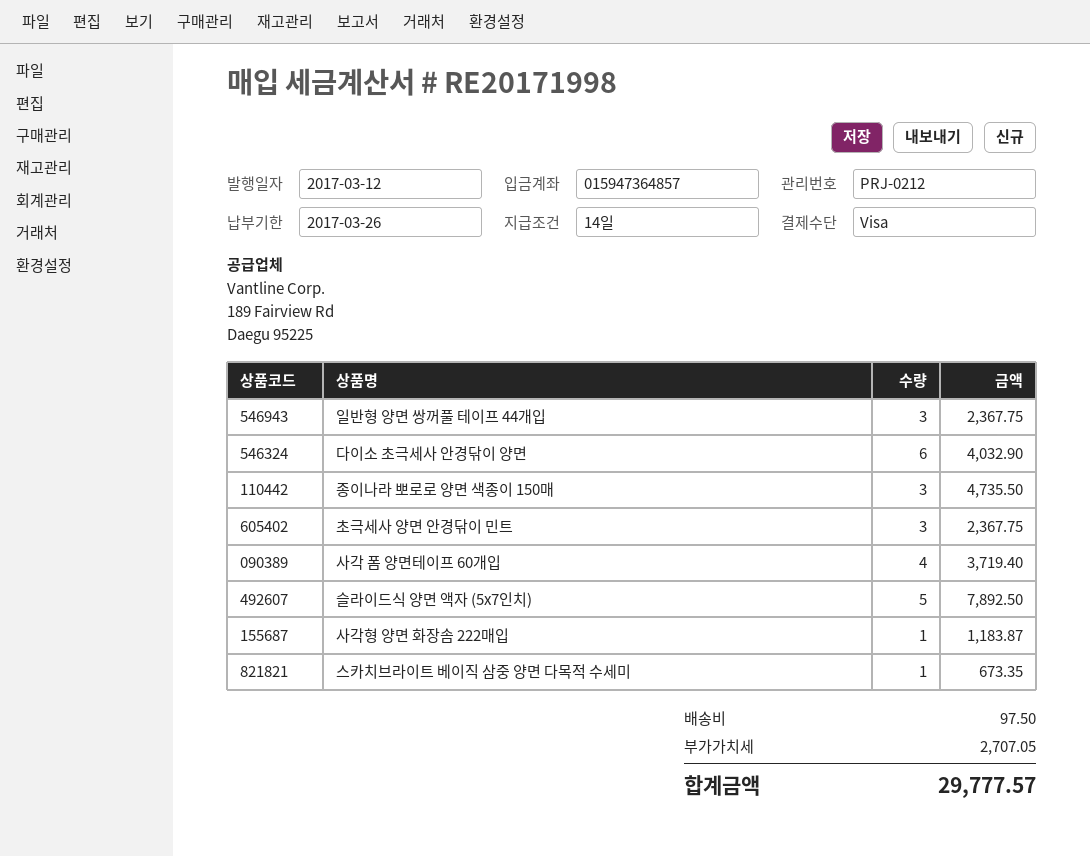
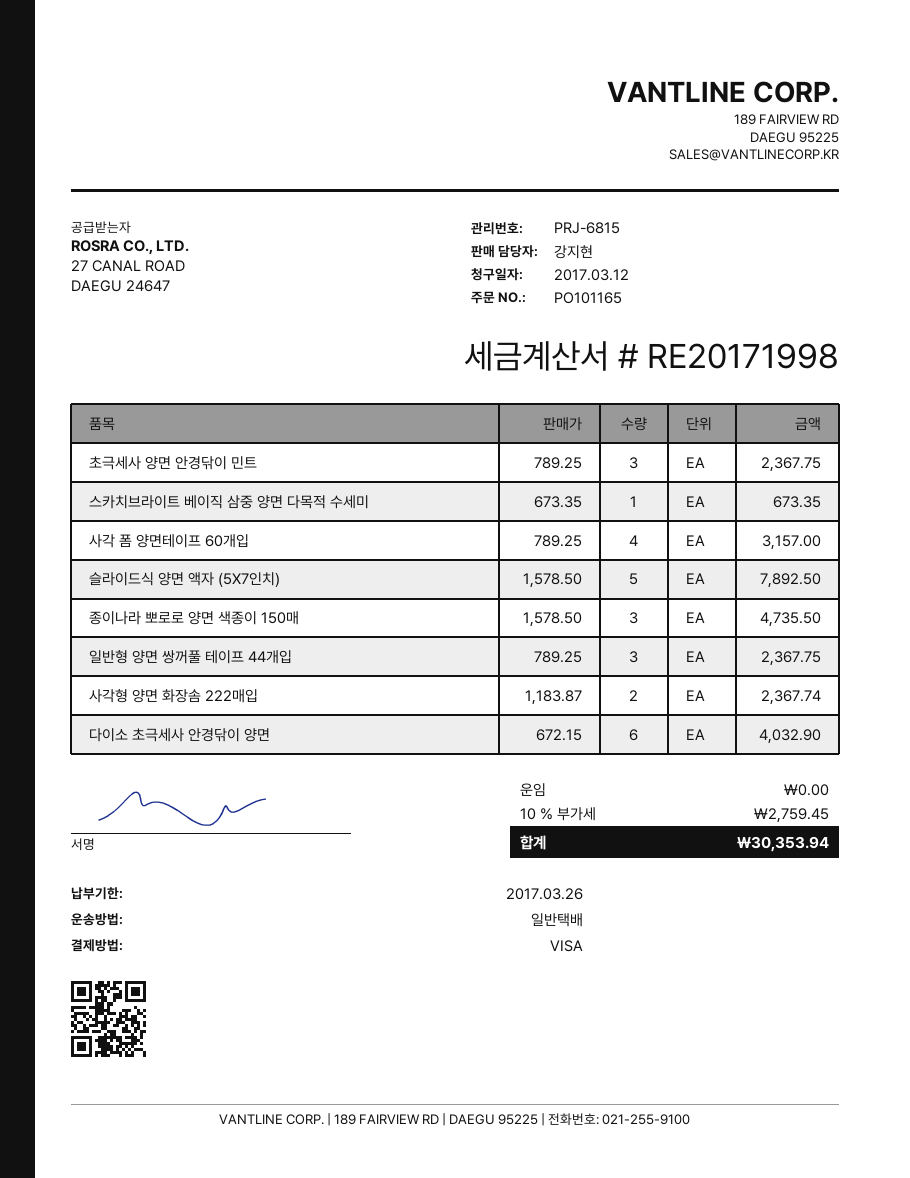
reference: PRJ-0212 -> PRJ-6815
사각 폼 양면테이프 60개입: 4 for 3719.40 -> 4 for 3157.00
사각형 양면 화장솜 222매입: 1 for 1183.87 -> 2 for 2367.74
shipping: 97.50 -> 0.00
tax: 2707.05 -> 2759.45
total: 29777.57 -> 30353.94

